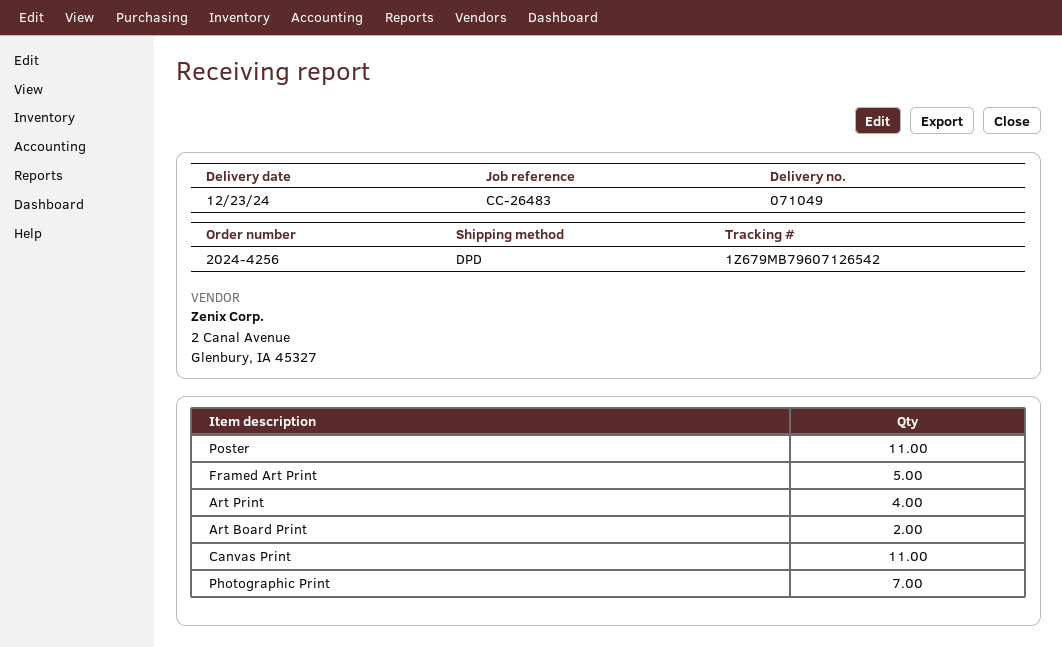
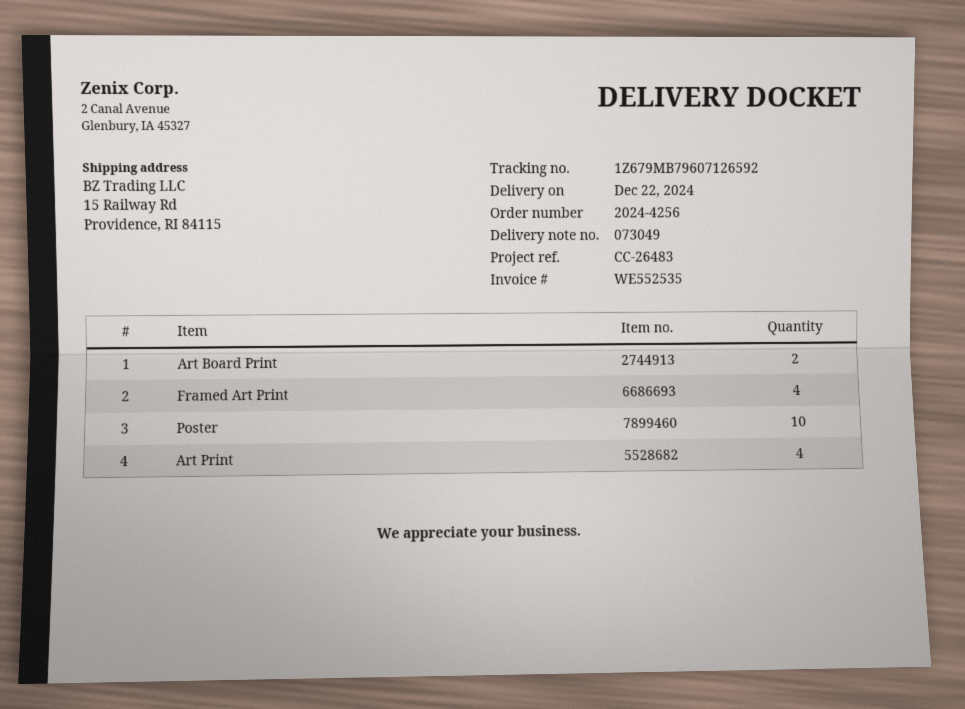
delivery note number: 071049 -> 073049
delivery date: 2024-12-23 -> 2024-12-22
tracking number: 1Z679MB79607126542 -> 1Z679MB79607126592
Poster: 11 -> 10
Framed Art Print: 5 -> 4
Canvas Print: 11 -> none
Photographic Print: 7 -> none

